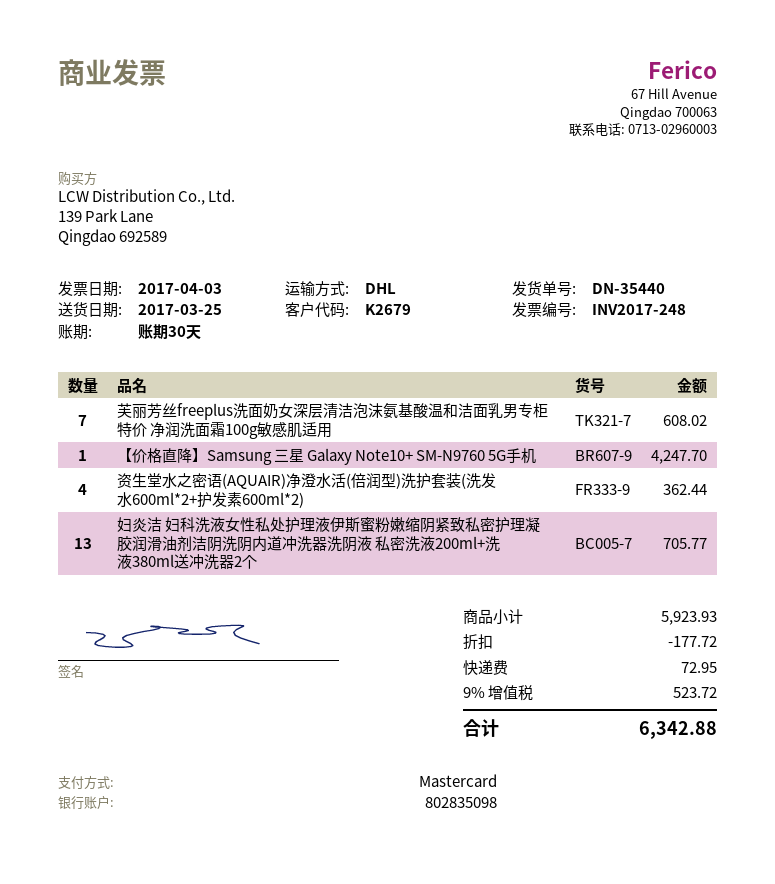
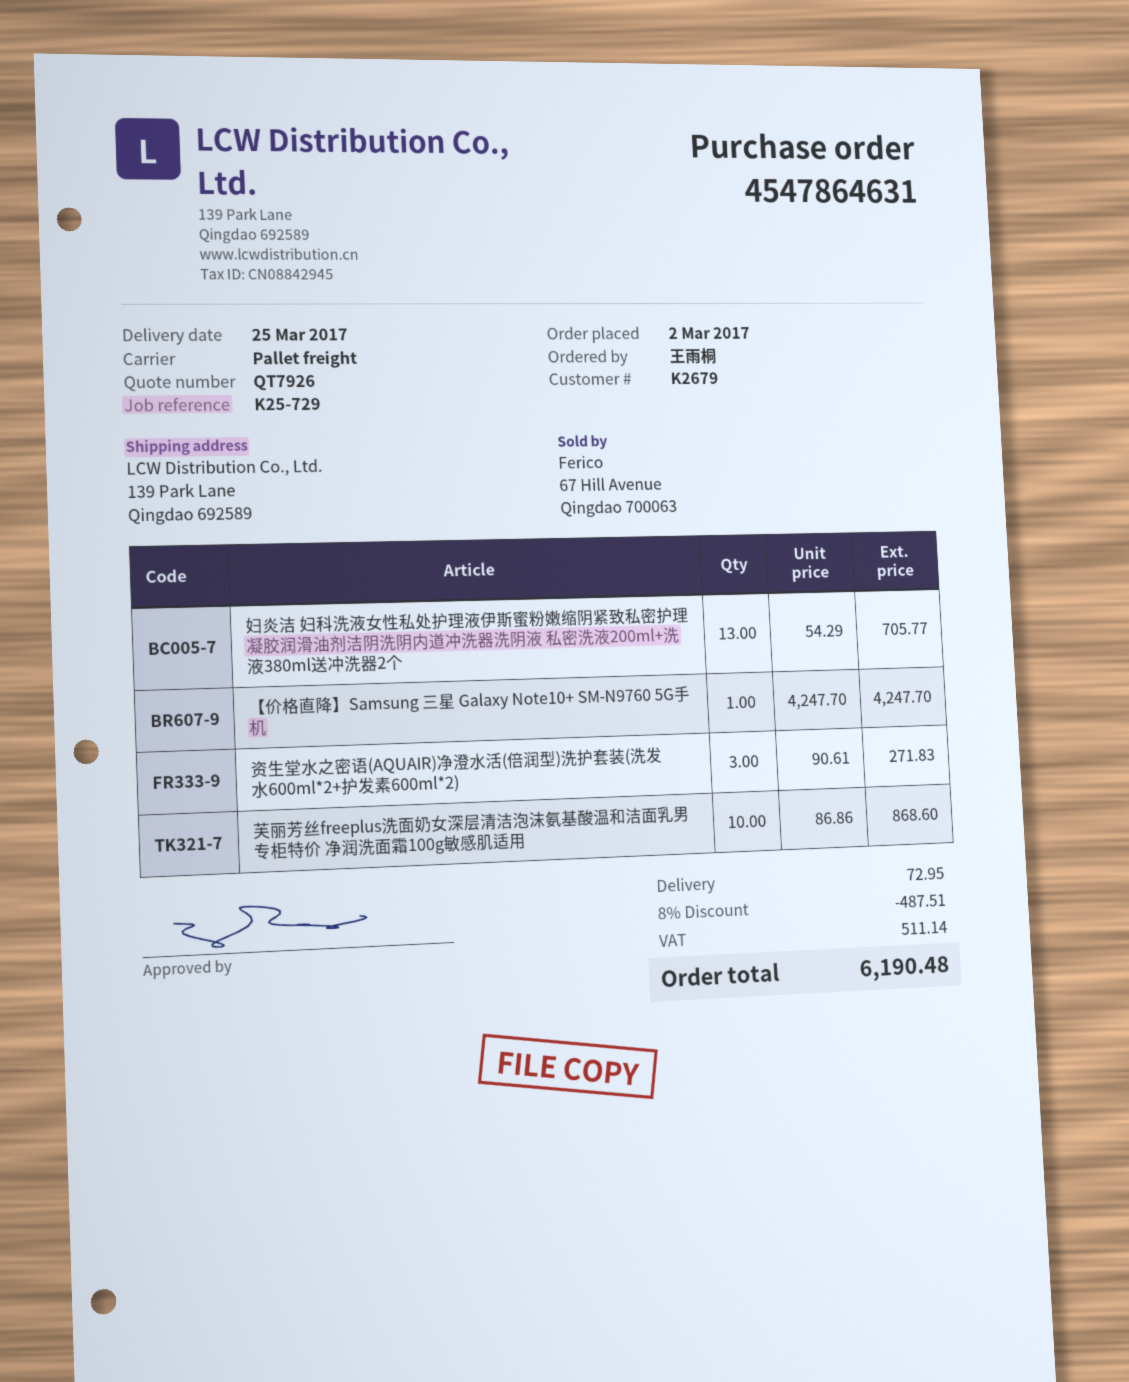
shipping method: DHL -> pallet freight
芙丽芳丝freeplus洗面奶女深层清洁泡沫氨基酸温和洁面乳男专柜特价 净润洗面霜100g敏感肌适用: 7 for 608.02 -> 10 for 868.60
资生堂水之密语(AQUAIR)净澄水活(倍润型)洗护套装(洗发水600ml*2+护发素600ml*2): 4 for 362.44 -> 3 for 271.83
discount: 177.72 -> 487.51
tax: 523.72 -> 511.14
total: 6342.88 -> 6190.48

